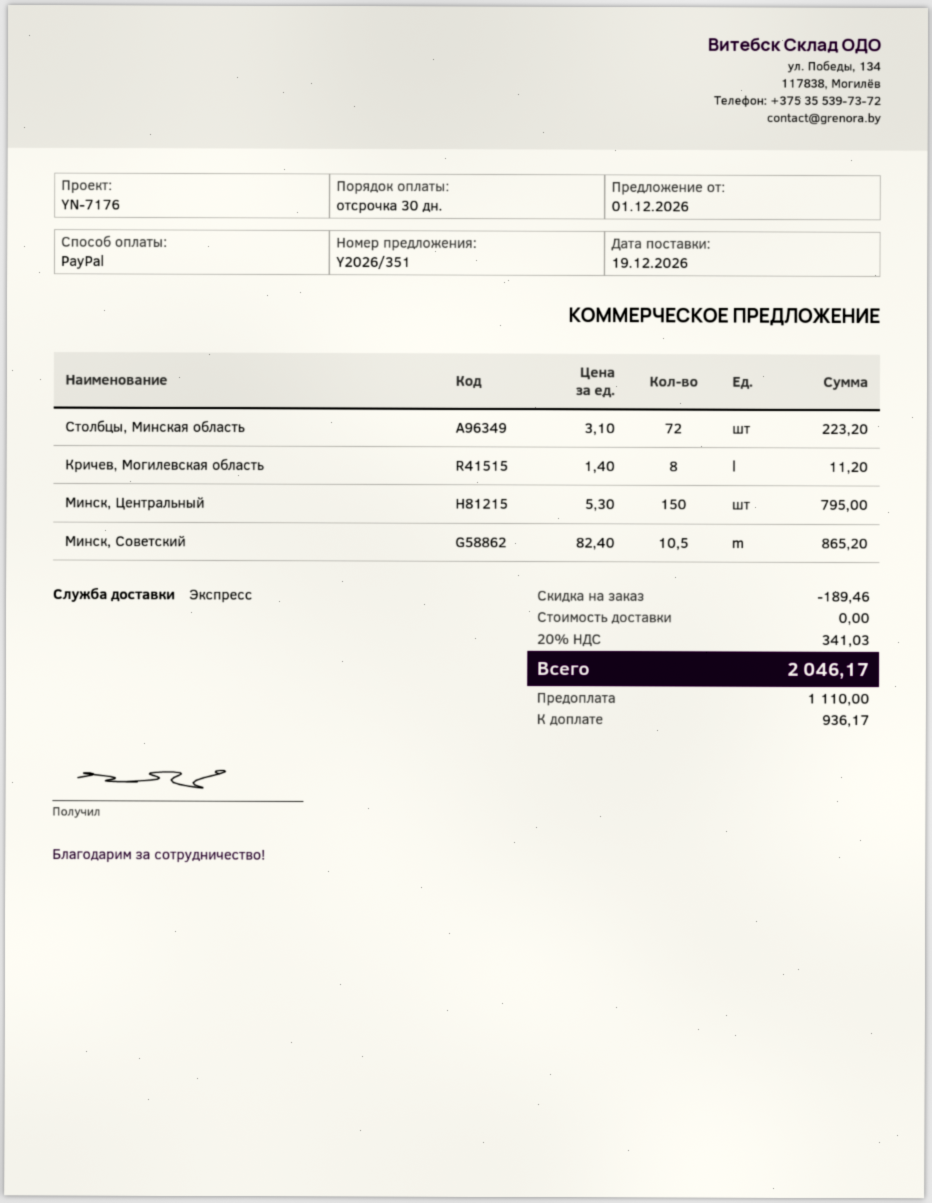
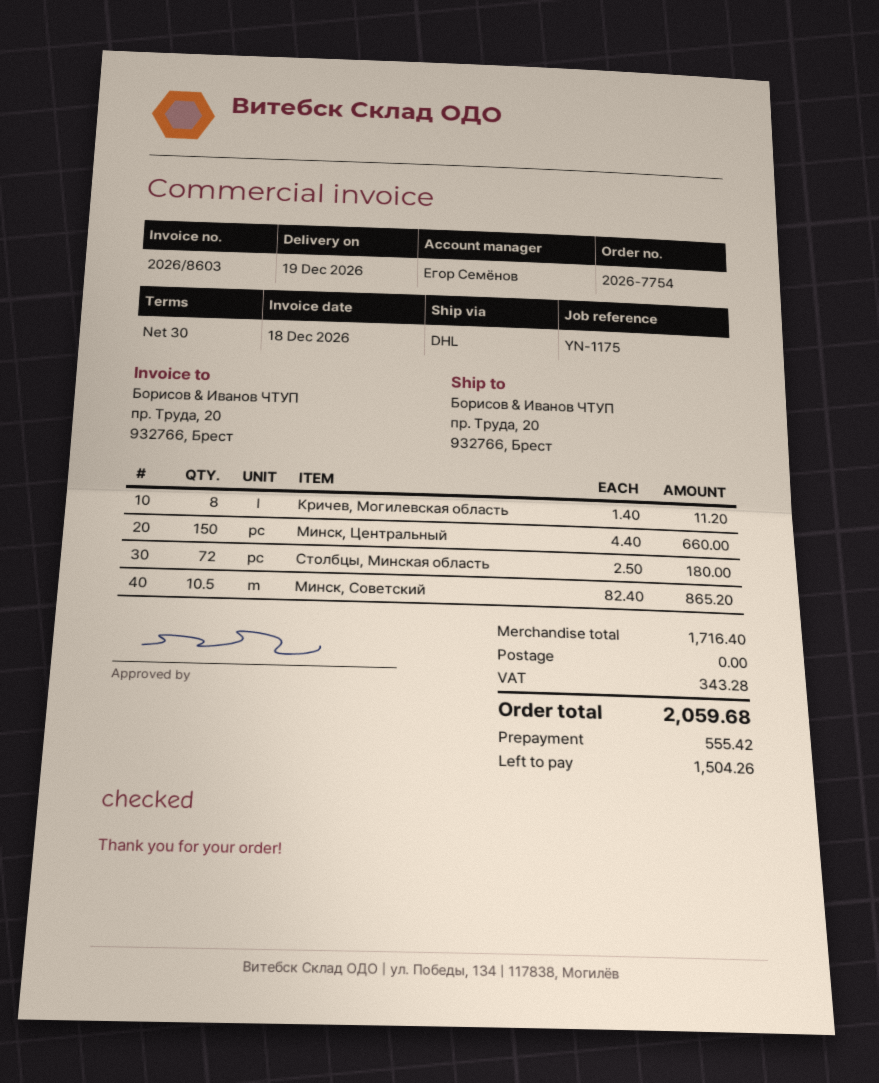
reference: YN-7176 -> YN-1175
shipping method: express -> DHL
Столбцы, Минская область: 72 x 3.10 = 223.20 -> 72 x 2.50 = 180.00
Минск, Центральный: 150 x 5.30 = 795.00 -> 150 x 4.40 = 660.00
discount: 189.46 -> none
tax: 341.03 -> 343.28
total: 2046.17 -> 2059.68
deposit: 1110.00 -> 555.42
balance: 936.17 -> 1504.26

